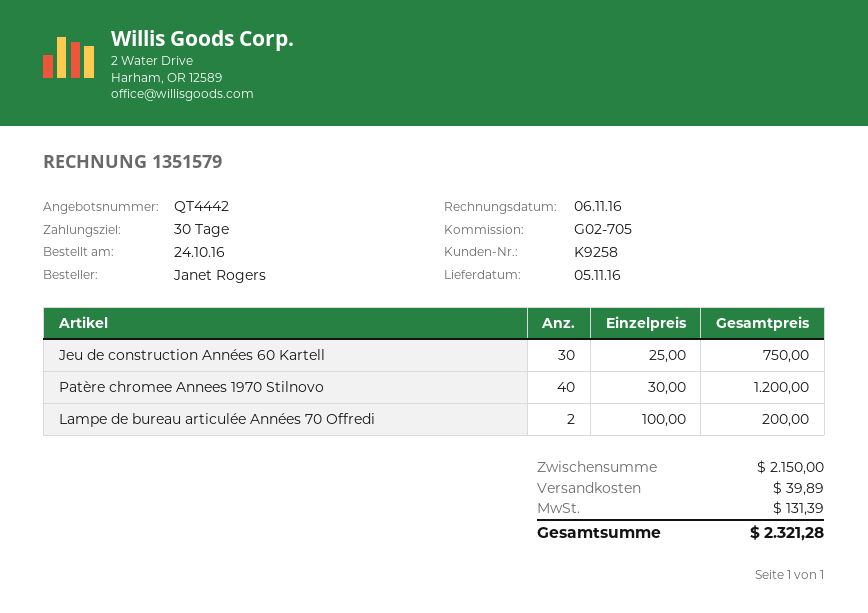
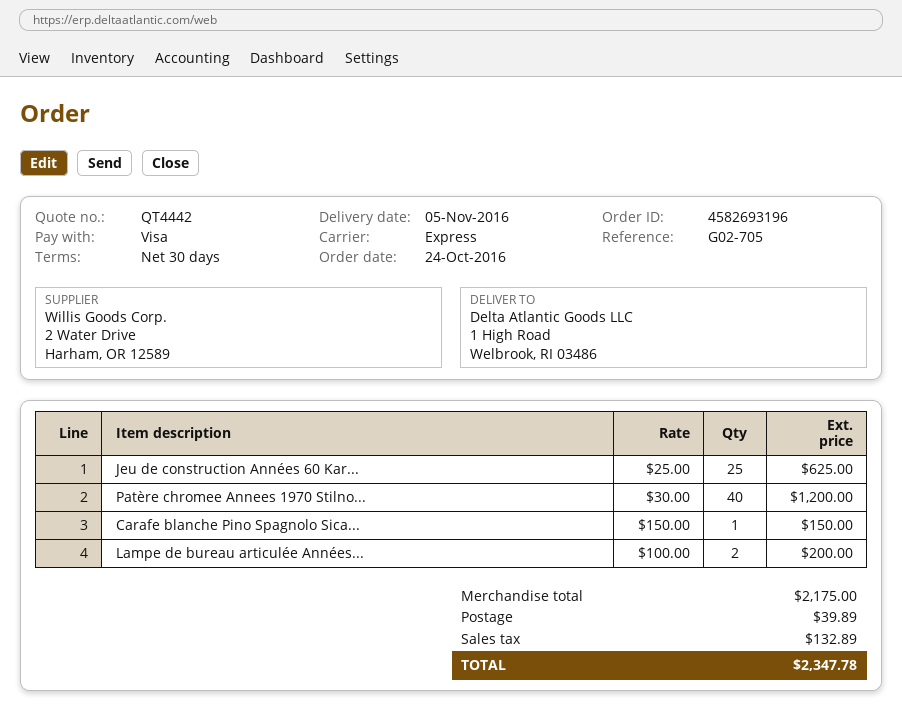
Jeu de construction Années 60 Kartell: 30 x 25.00 = 750.00 -> 25 x 25.00 = 625.00
Carafe blanche Pino Spagnolo Sica...: none -> 1 x 150.00 = 150.00
subtotal: 2150.00 -> 2175.00
tax: 131.39 -> 132.89
total: 2321.28 -> 2347.78

